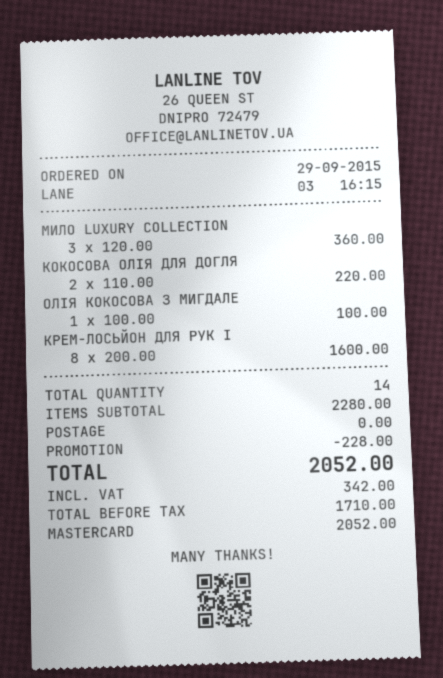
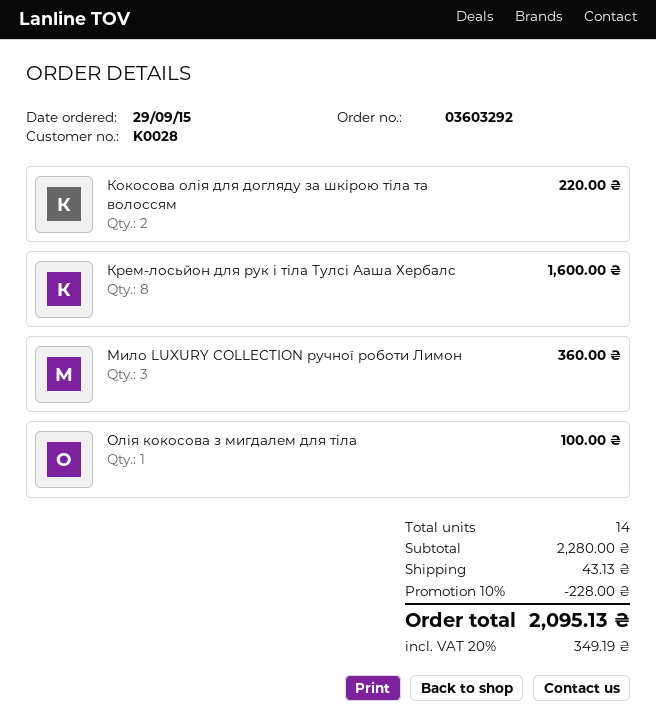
shipping: 0.00 -> 43.13
tax: 342.00 -> 349.19
total: 2052.00 -> 2095.13

